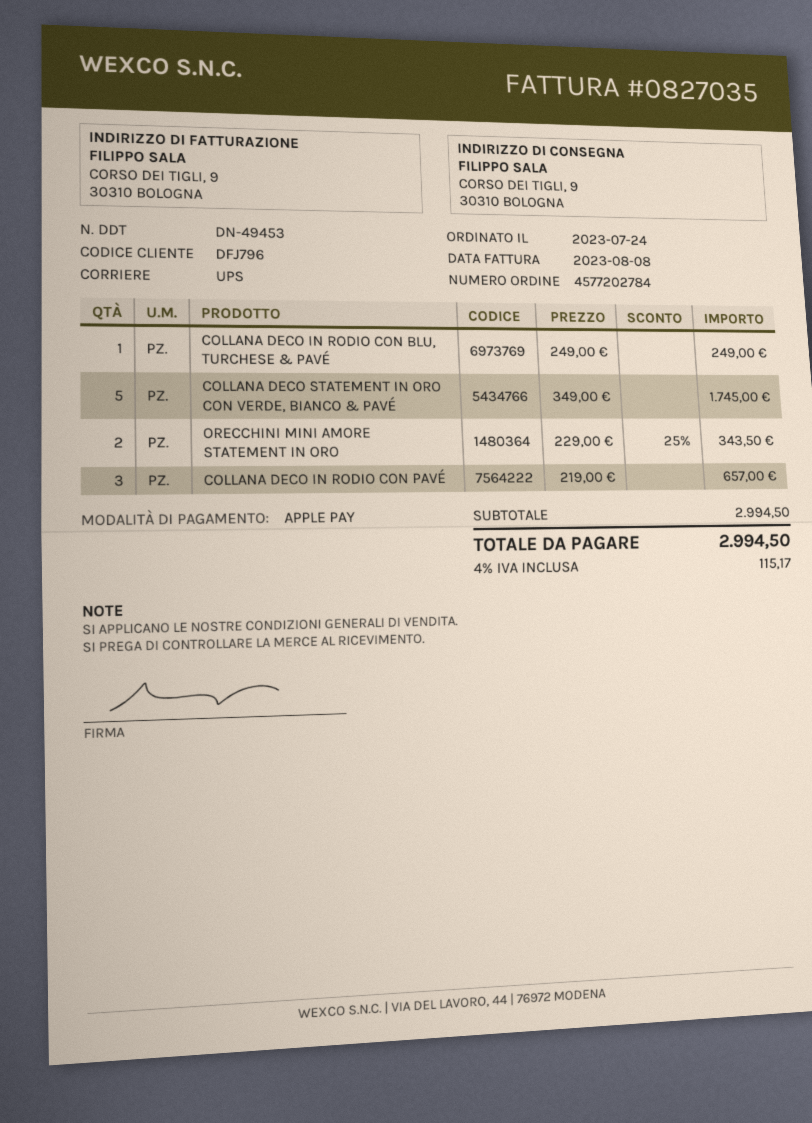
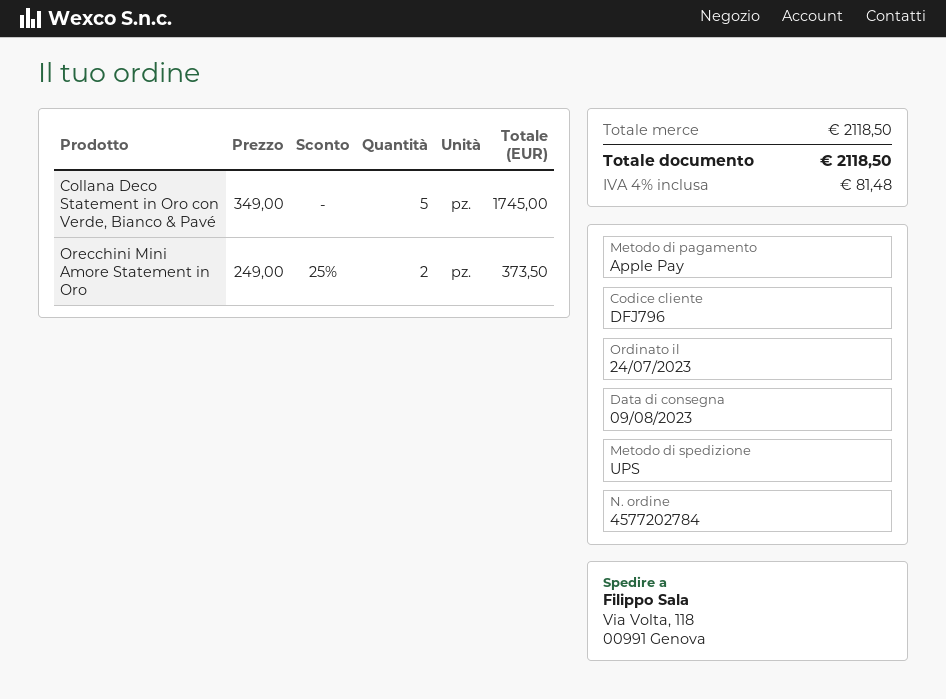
ship to: CORSO DEI TIGLI, 9, 30310 BOLOGNA -> Via Volta, 118, 00991 Genova
COLLANA DECO IN RODIO CON BLU, TURCHESE & PAVÉ: 1 x 249.00 = 249.00 -> none
ORECCHINI MINI AMORE STATEMENT IN ORO: 2 x 229.00 - 25% = 343.50 -> 2 x 249.00 - 25% = 373.50
COLLANA DECO IN RODIO CON PAVÉ: 3 x 219.00 = 657.00 -> none
subtotal: 2994.50 -> 2118.50
tax: 4% = 115.17 -> 4% = 81.48
total: 2994.50 -> 2118.50

